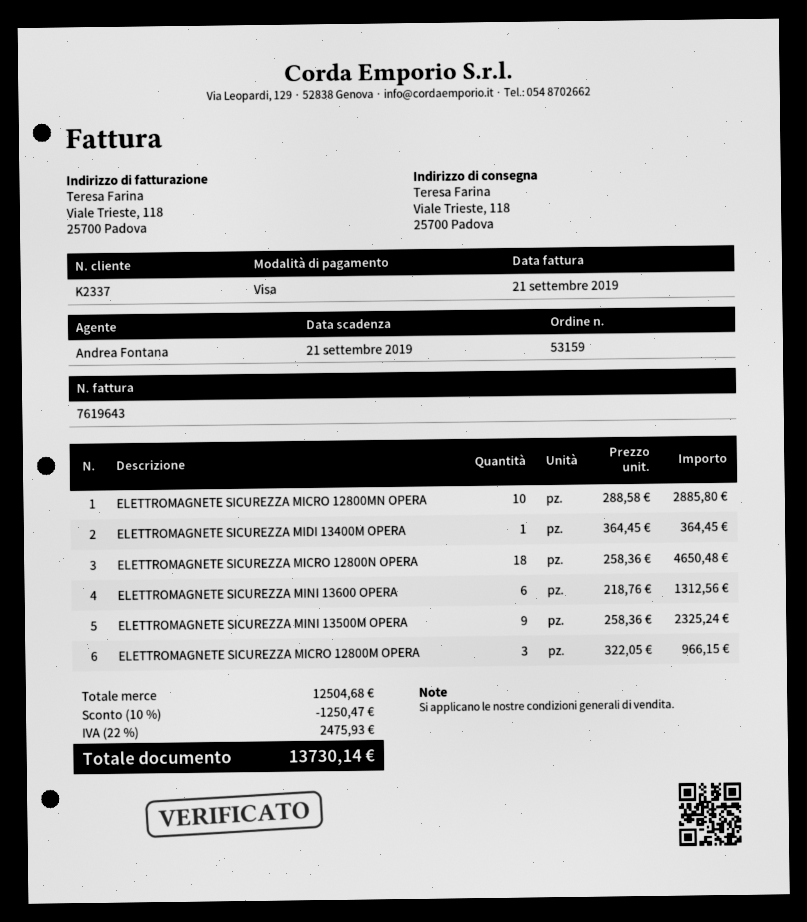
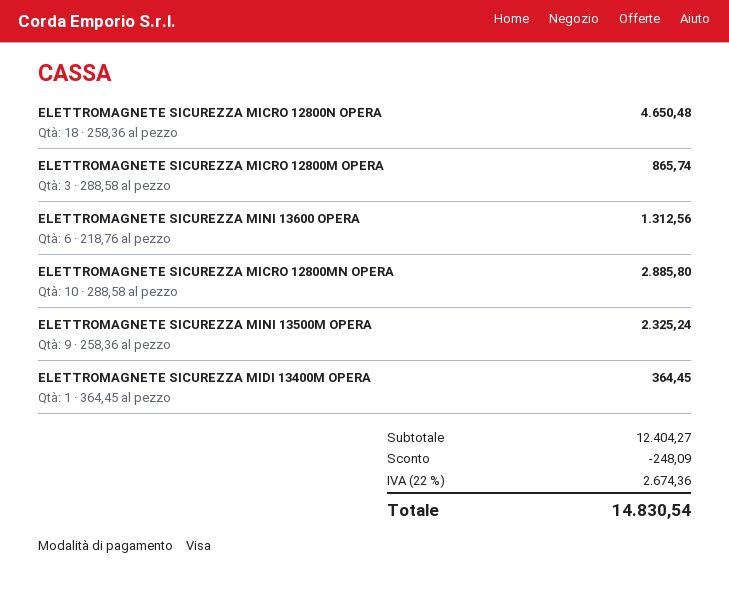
ELETTROMAGNETE SICUREZZA MICRO 12800M OPERA: 3 x 322.05 = 966.15 -> 3 x 288.58 = 865.74
subtotal: 12504.68 -> 12404.27
discount: 1250.47 -> 248.09
tax: 22% = 2475.93 -> 22% = 2674.36
total: 13730.14 -> 14830.54

